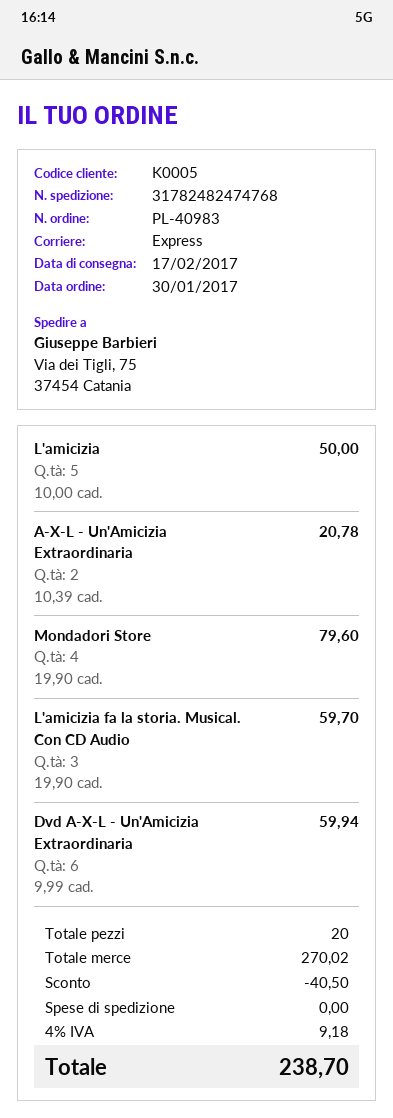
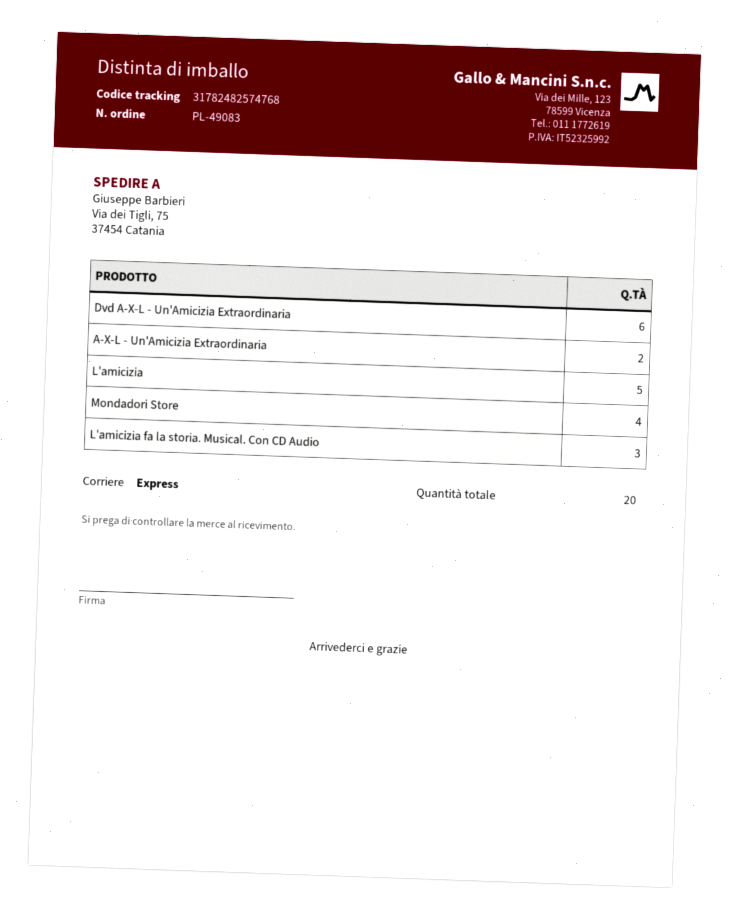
order number: PL-40983 -> PL-49083
tracking number: 31782482474768 -> 31782482574768

